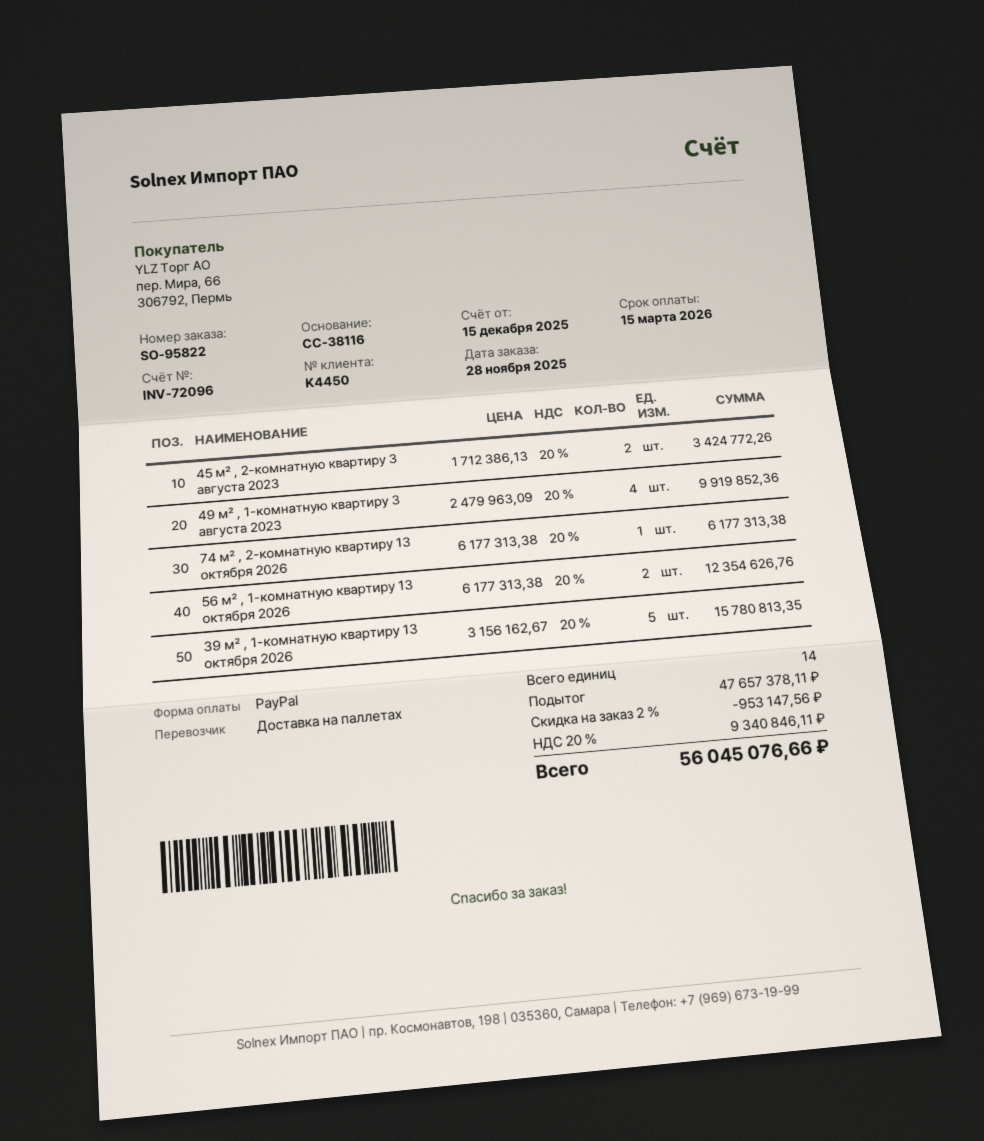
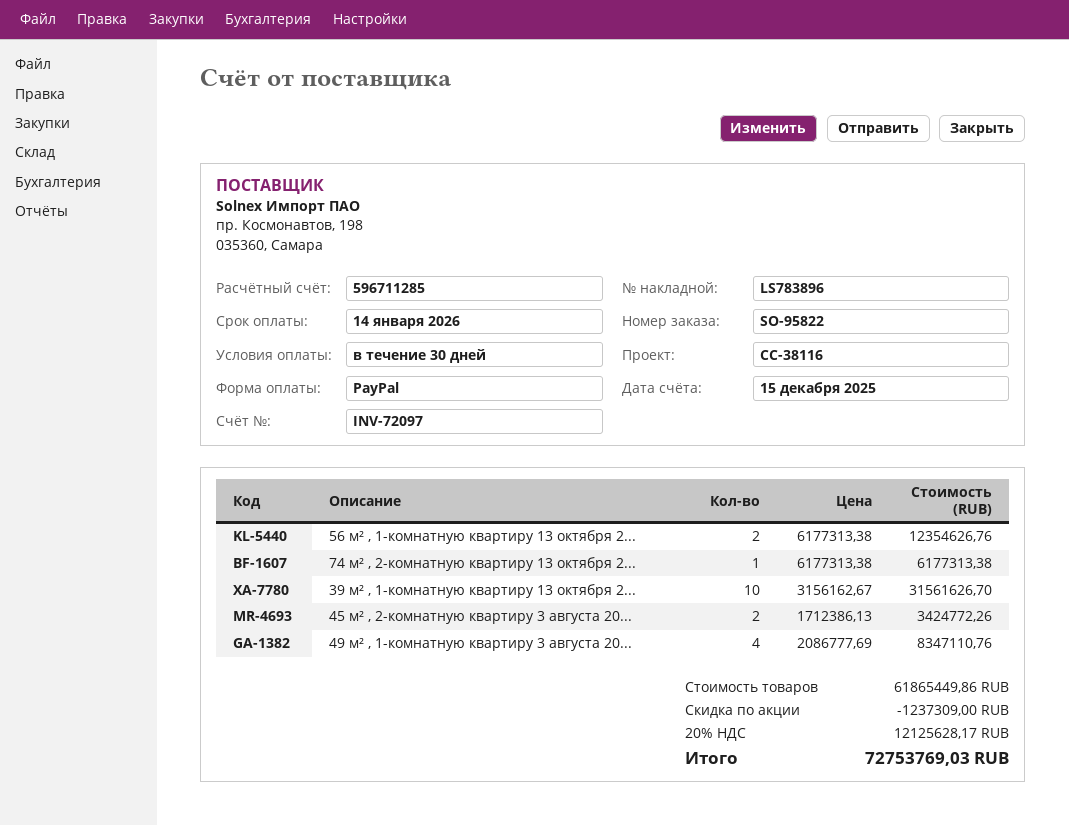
invoice number: INV-72096 -> INV-72097
due date: 2026-03-15 -> 2026-01-14
49 м² , 1-комнатную квартиру 3 августа 2023: 4 x 2479963.09 = 9919852.36 -> 4 x 2086777.69 = 8347110.76
39 м² , 1-комнатную квартиру 13 октября 2026: 5 x 3156162.67 = 15780813.35 -> 10 x 3156162.67 = 31561626.70
subtotal: 47657378.11 -> 61865449.86
discount: 953147.56 -> 1237309.00
tax: 20% = 9340846.11 -> 20% = 12125628.17
total: 56045076.66 -> 72753769.03

